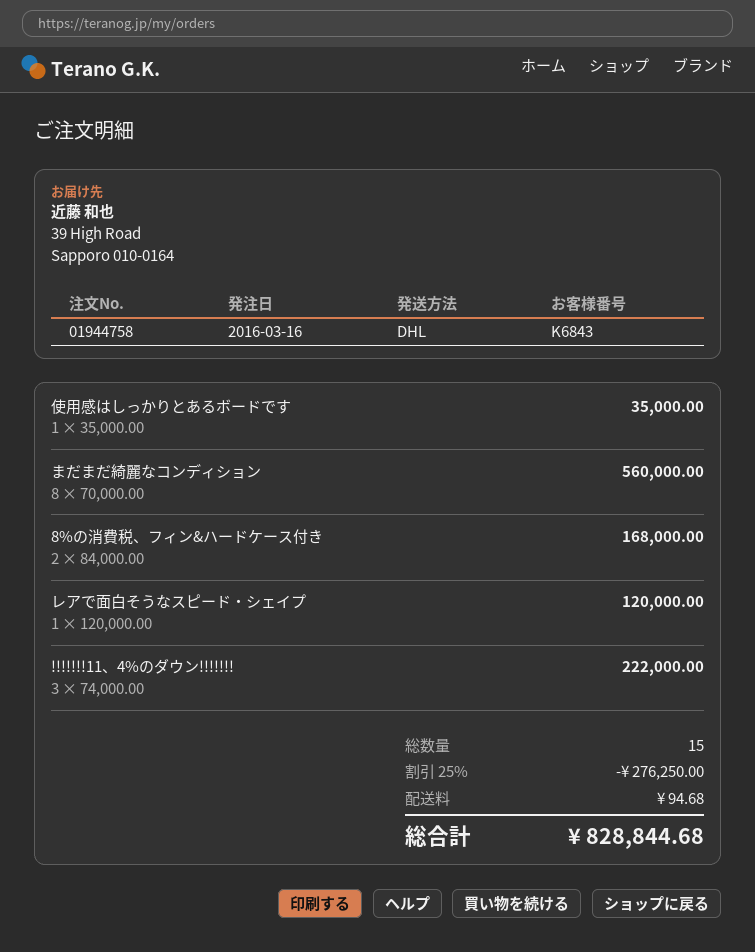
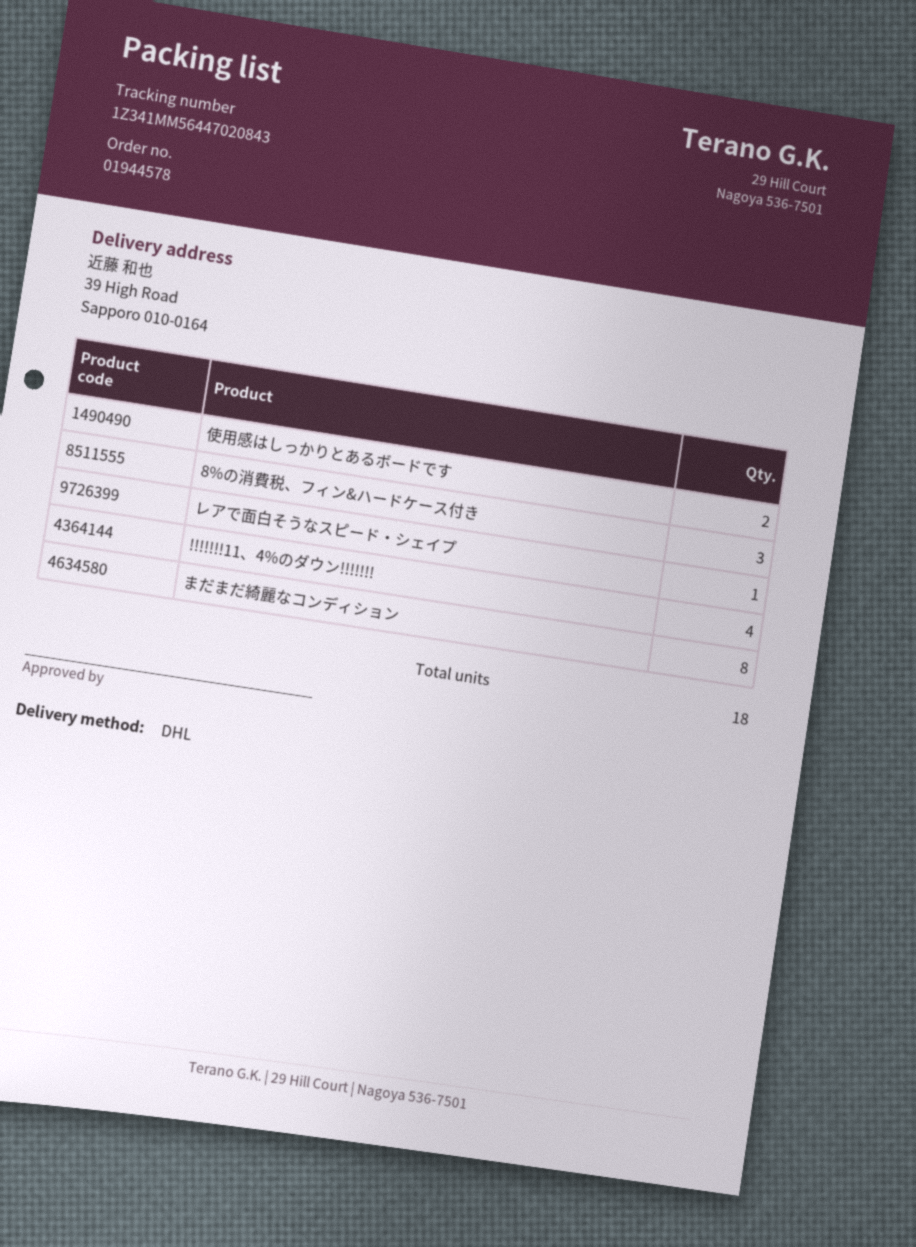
order number: 01944758 -> 01944578
使用感はしっかりとあるボードです: 1 -> 2
8%の消費税、フィン&ハードケース付き: 2 -> 3
!!!!!!!11、4%のダウン!!!!!!!: 3 -> 4
total quantity: 15 -> 18

